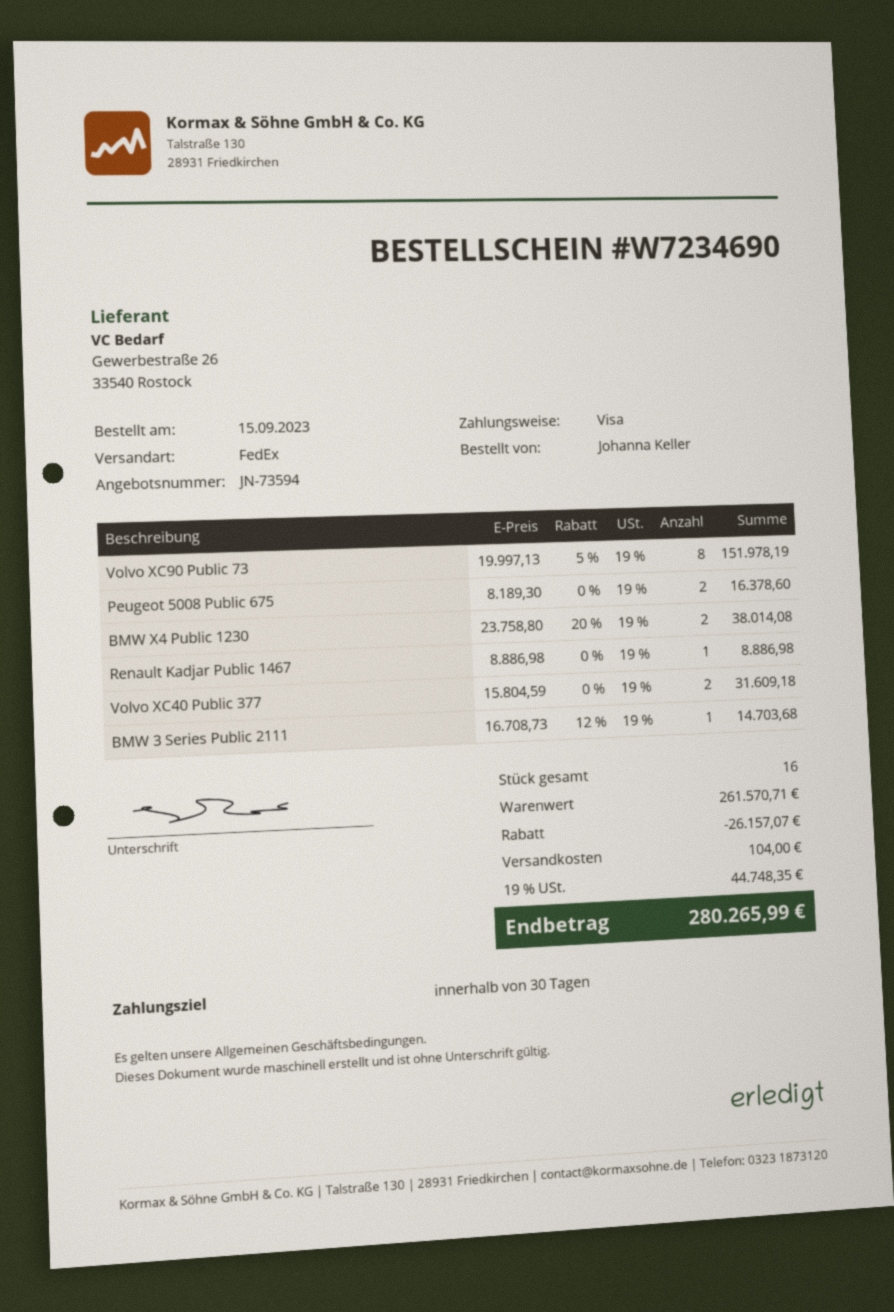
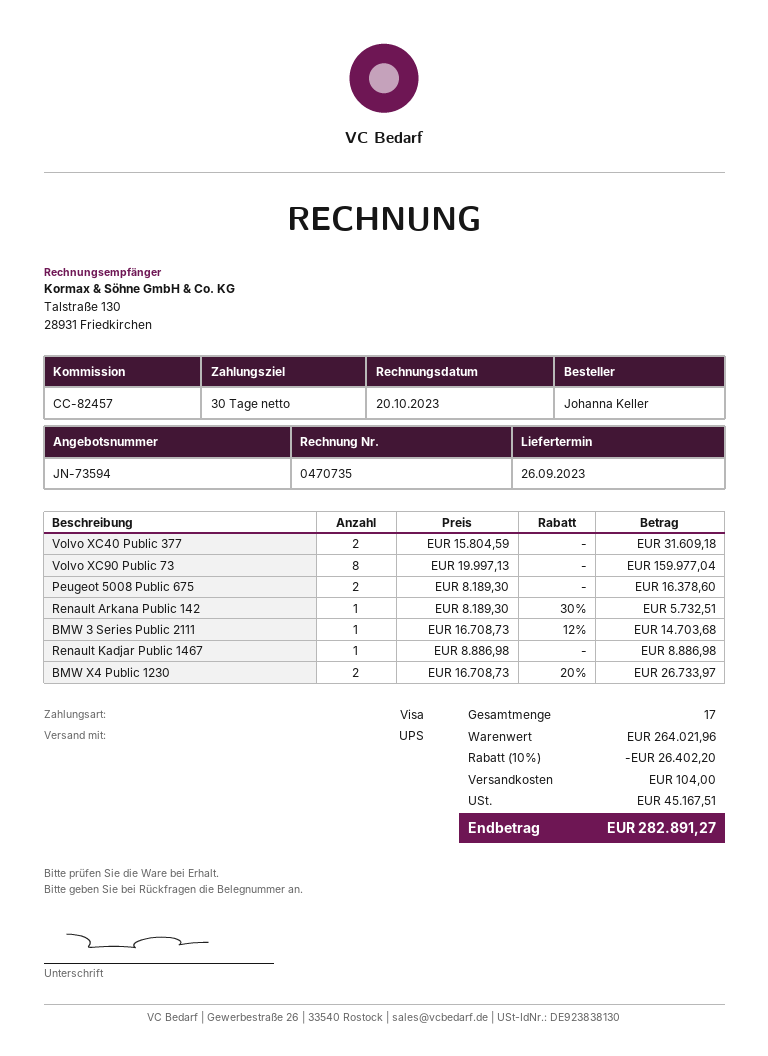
shipping method: FedEx -> UPS
Volvo XC90 Public 73: 8 x 19997.13 - 5% = 151978.19 -> 8 x 19997.13 = 159977.04
BMW X4 Public 1230: 2 x 23758.80 - 20% = 38014.08 -> 2 x 16708.73 - 20% = 26733.97
Renault Arkana Public 142: none -> 1 x 8189.30 - 30% = 5732.51
total quantity: 16 -> 17
subtotal: 261570.71 -> 264021.96
discount: 26157.07 -> 26402.20
tax: 44748.35 -> 45167.51
total: 280265.99 -> 282891.27

